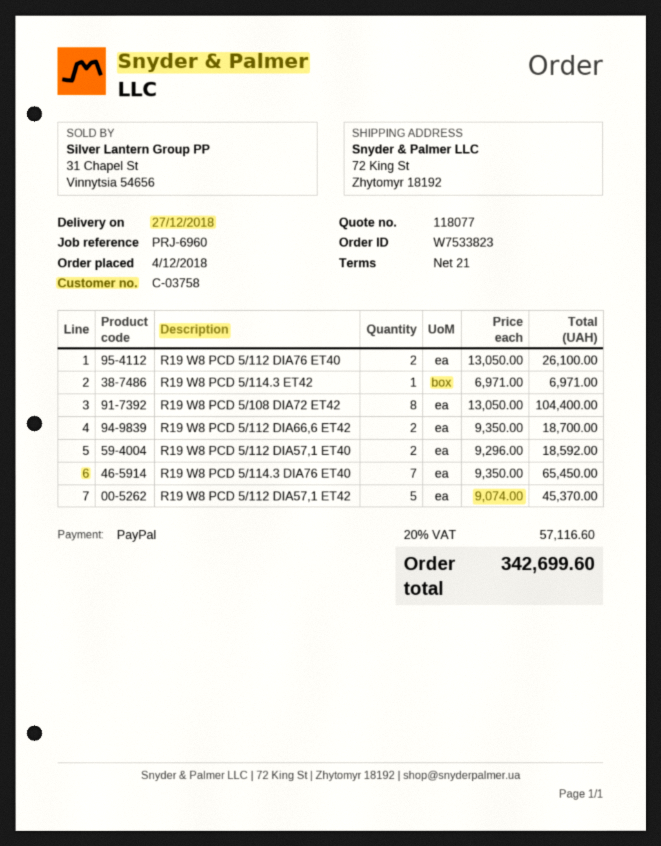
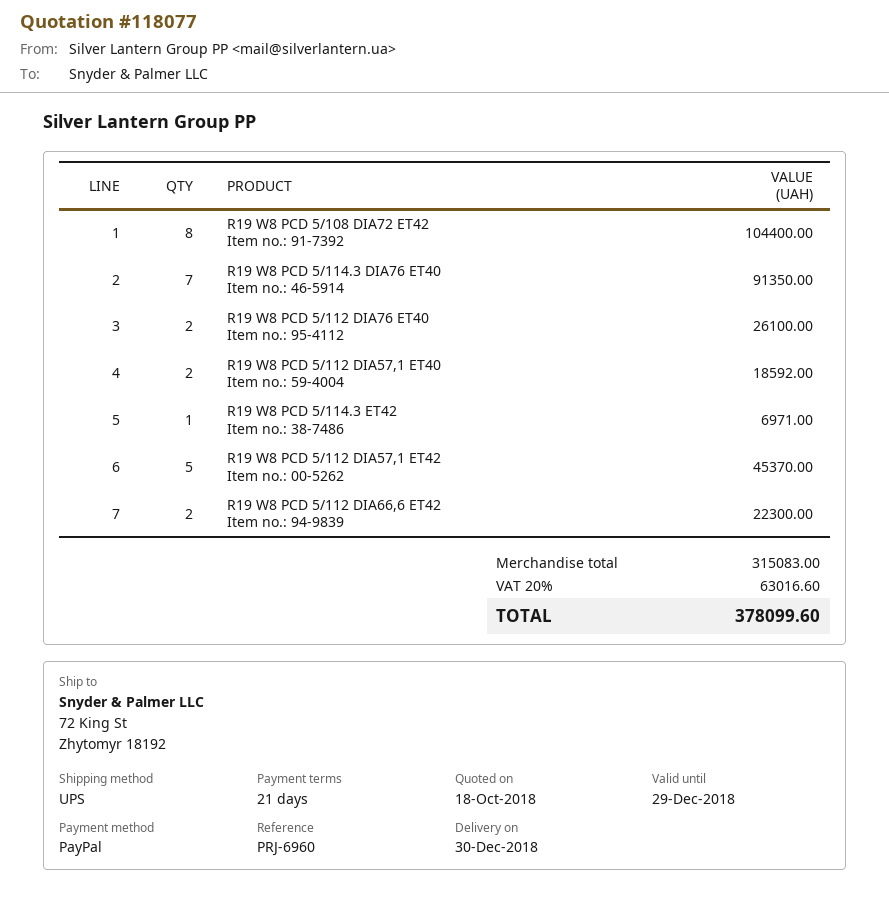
delivery date: 2018-12-27 -> 2018-12-30
R19 W8 PCD 5/112 DIA66,6 ET42: 2 for 18700.00 -> 2 for 22300.00
R19 W8 PCD 5/114.3 DIA76 ET40: 7 for 65450.00 -> 7 for 91350.00
tax: 20% = 57116.60 -> 20% = 63016.60
total: 342699.60 -> 378099.60

